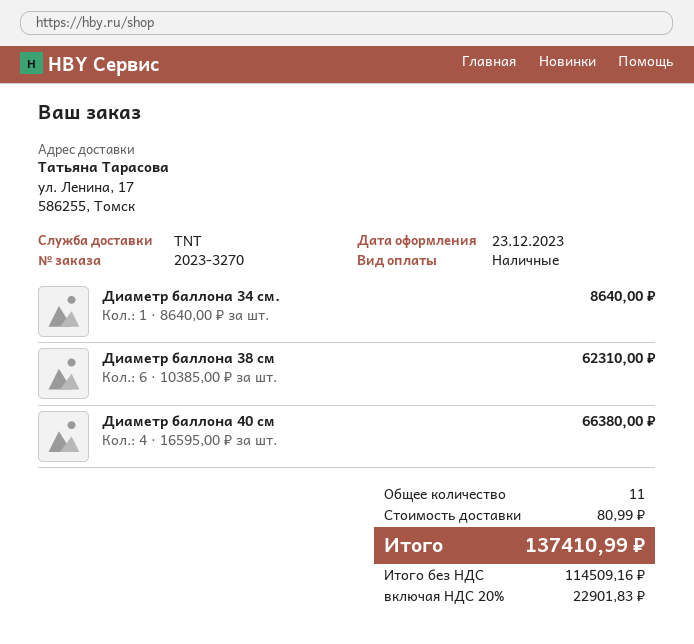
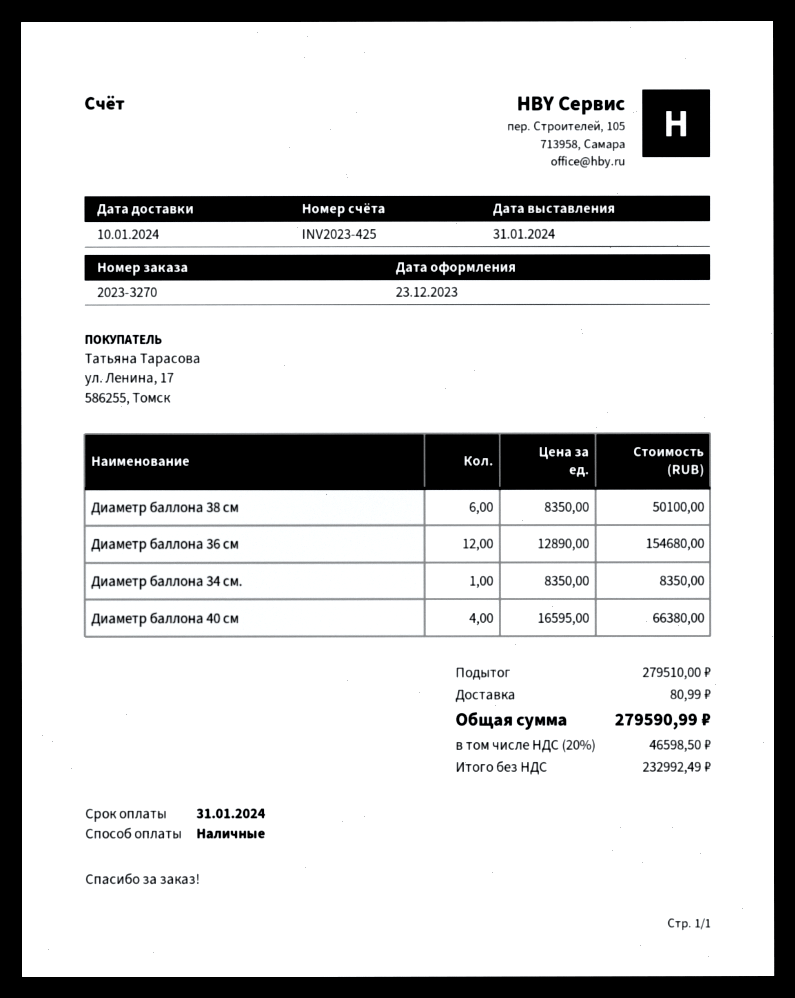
Диаметр баллона 34 см.: 1 x 8640.00 = 8640.00 -> 1 x 8350.00 = 8350.00
Диаметр баллона 38 см: 6 x 10385.00 = 62310.00 -> 6 x 8350.00 = 50100.00
Диаметр баллона 36 см: none -> 12 x 12890.00 = 154680.00
net: 114509.16 -> 232992.49
tax: 20% = 22901.83 -> 20% = 46598.50
total: 137410.99 -> 279590.99

